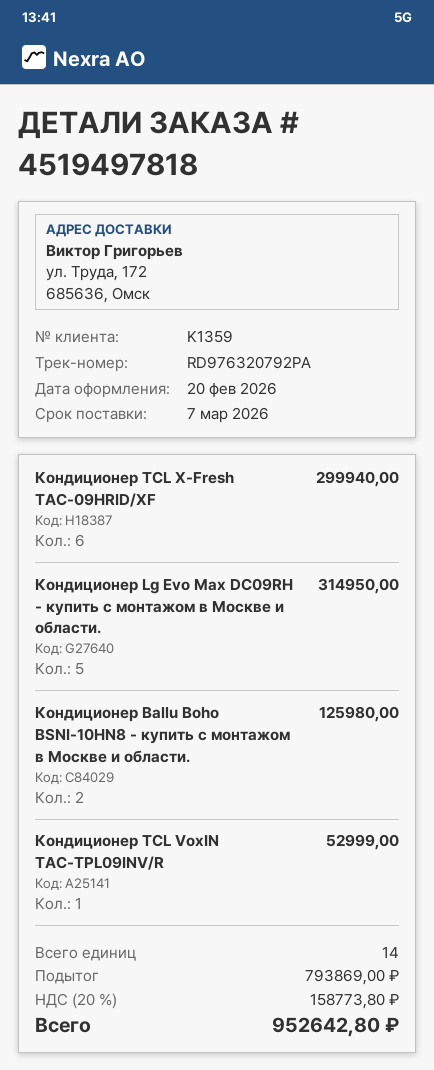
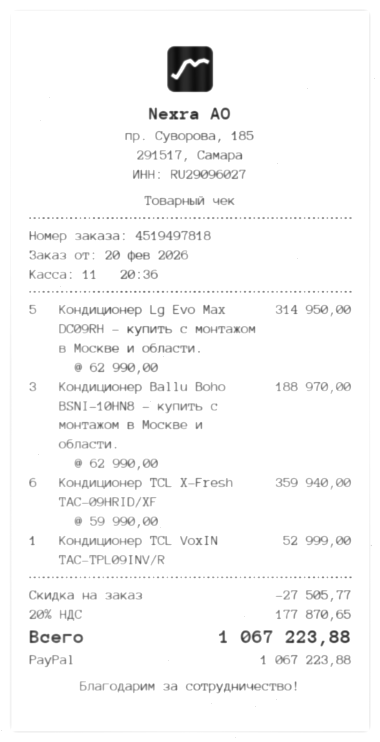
Кондиционер TCL X-Fresh TAC-09HRID/XF: 6 for 299940.00 -> 6 for 359940.00
Кондиционер Ballu Boho BSNI-10HN8 - купить с монтажом в Москве и области.: 2 for 125980.00 -> 3 for 188970.00
discount: none -> 27505.77
tax: 20% = 158773.80 -> 20% = 177870.65
total: 952642.80 -> 1067223.88

